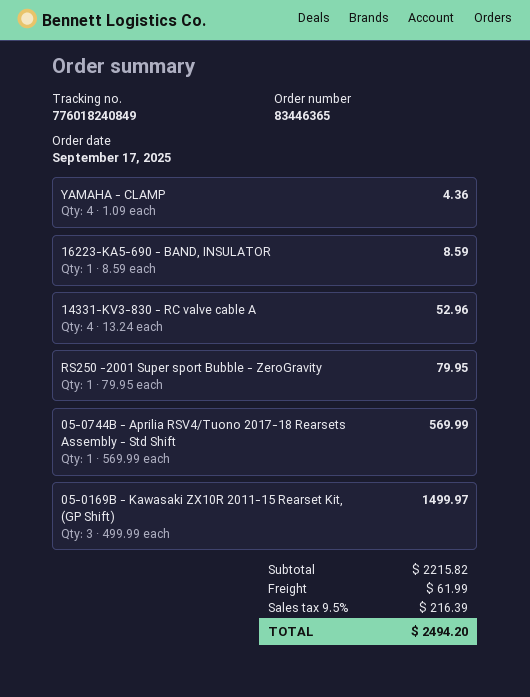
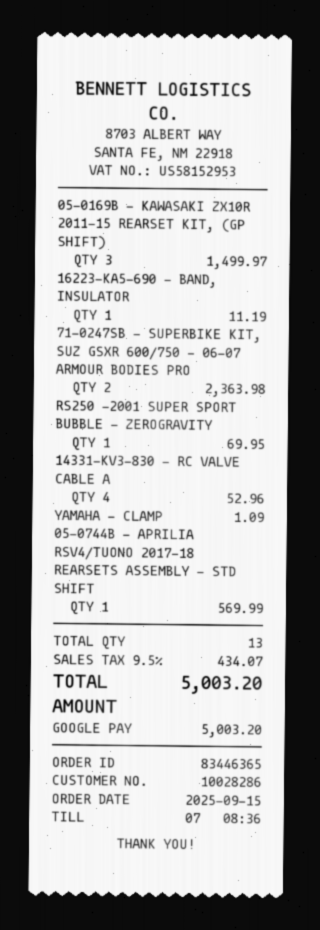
order date: 2025-09-17 -> 2025-09-15
YAMAHA - CLAMP: 4 for 4.36 -> 1 for 1.09
16223-KA5-690 - BAND, INSULATOR: 1 for 8.59 -> 1 for 11.19
RS250 -2001 Super sport Bubble - ZeroGravity: 1 for 79.95 -> 1 for 69.95
71-0247SB - SUPERBIKE KIT, SUZ GSXR 600/750 - 06-07 ARMOUR BODIES PRO: none -> 2 for 2363.98
shipping: 61.99 -> none
tax: 9.5% = 216.39 -> 9.5% = 434.07
total: 2494.20 -> 5003.20

